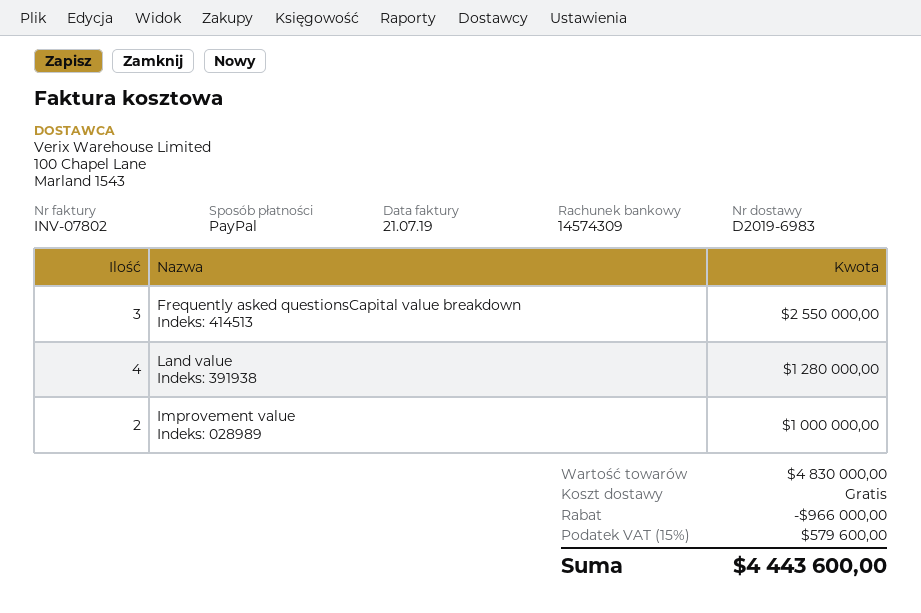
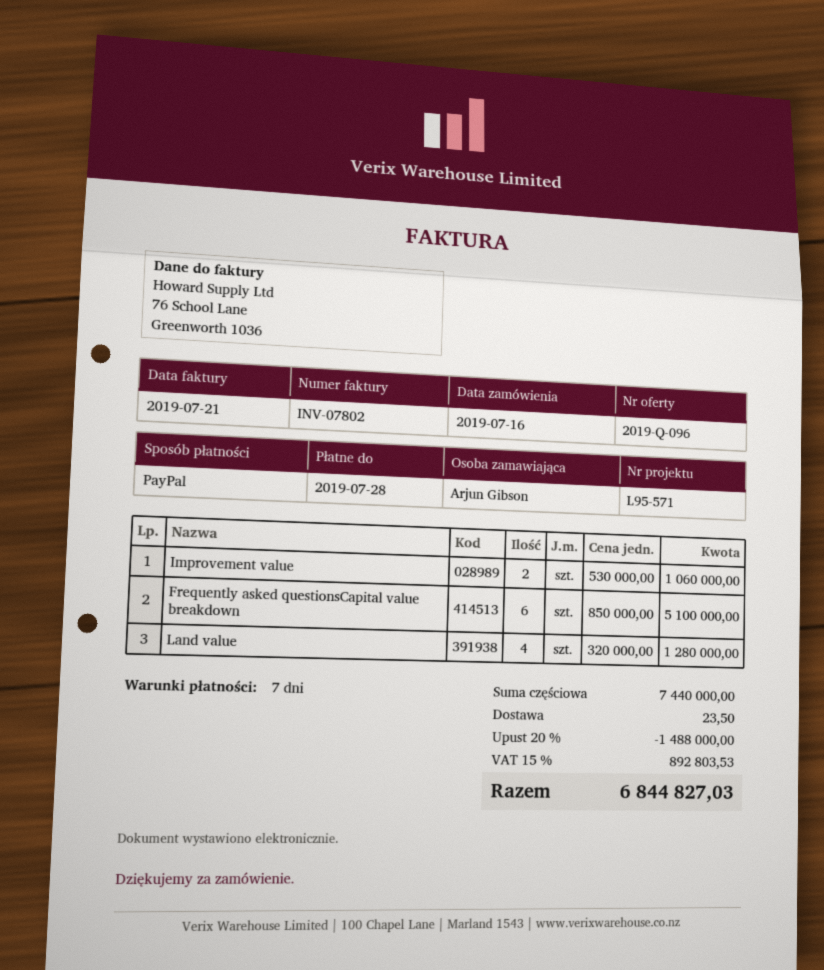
Frequently asked questionsCapital value breakdown: 3 for 2550000.00 -> 6 for 5100000.00
Improvement value: 2 for 1000000.00 -> 2 for 1060000.00
subtotal: 4830000.00 -> 7440000.00
discount: 966000.00 -> 1488000.00
shipping: 0.00 -> 23.50
tax: 15% = 579600.00 -> 15% = 892803.53
total: 4443600.00 -> 6844827.03

